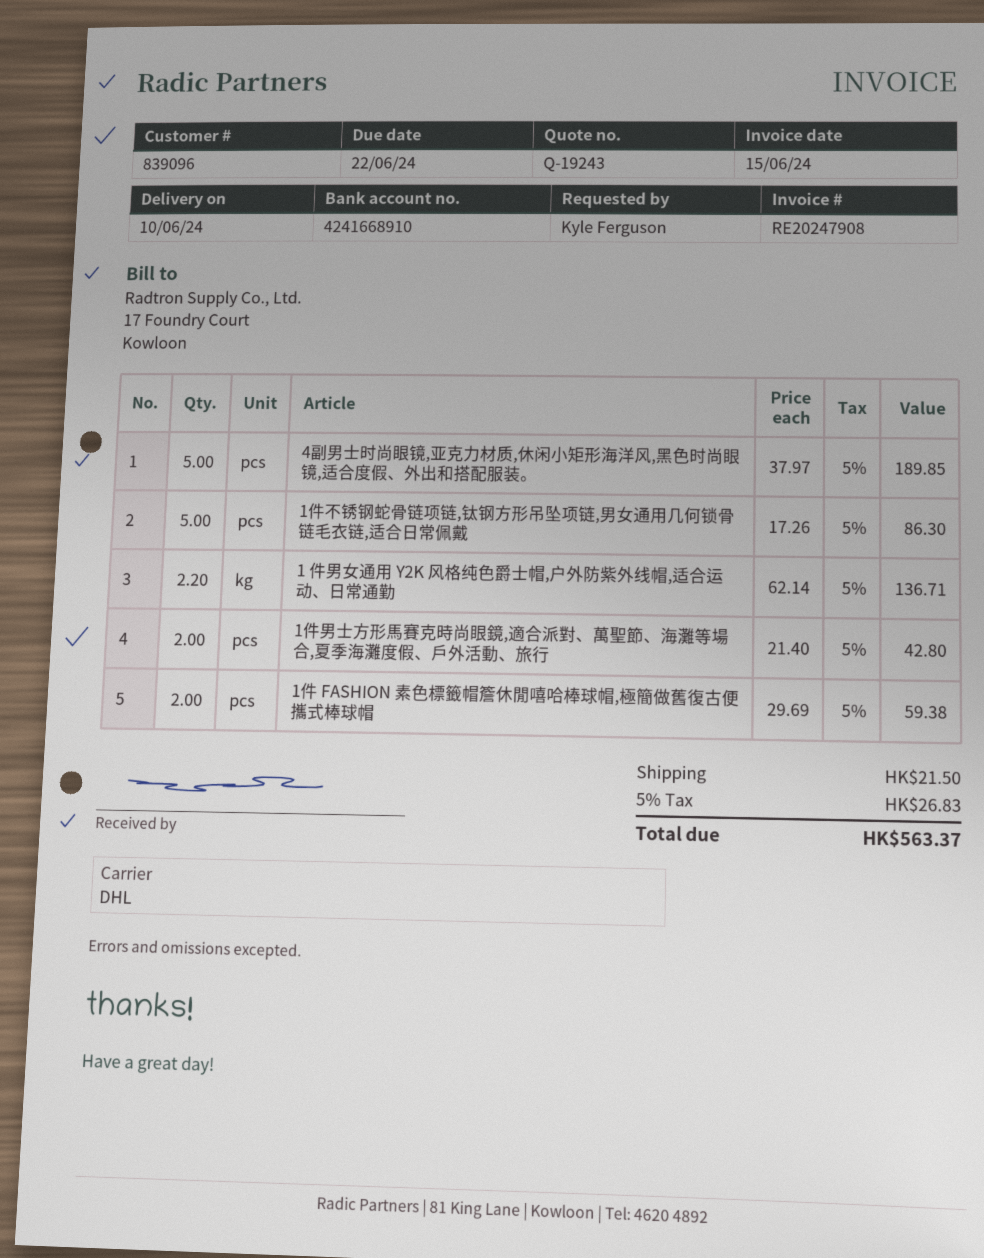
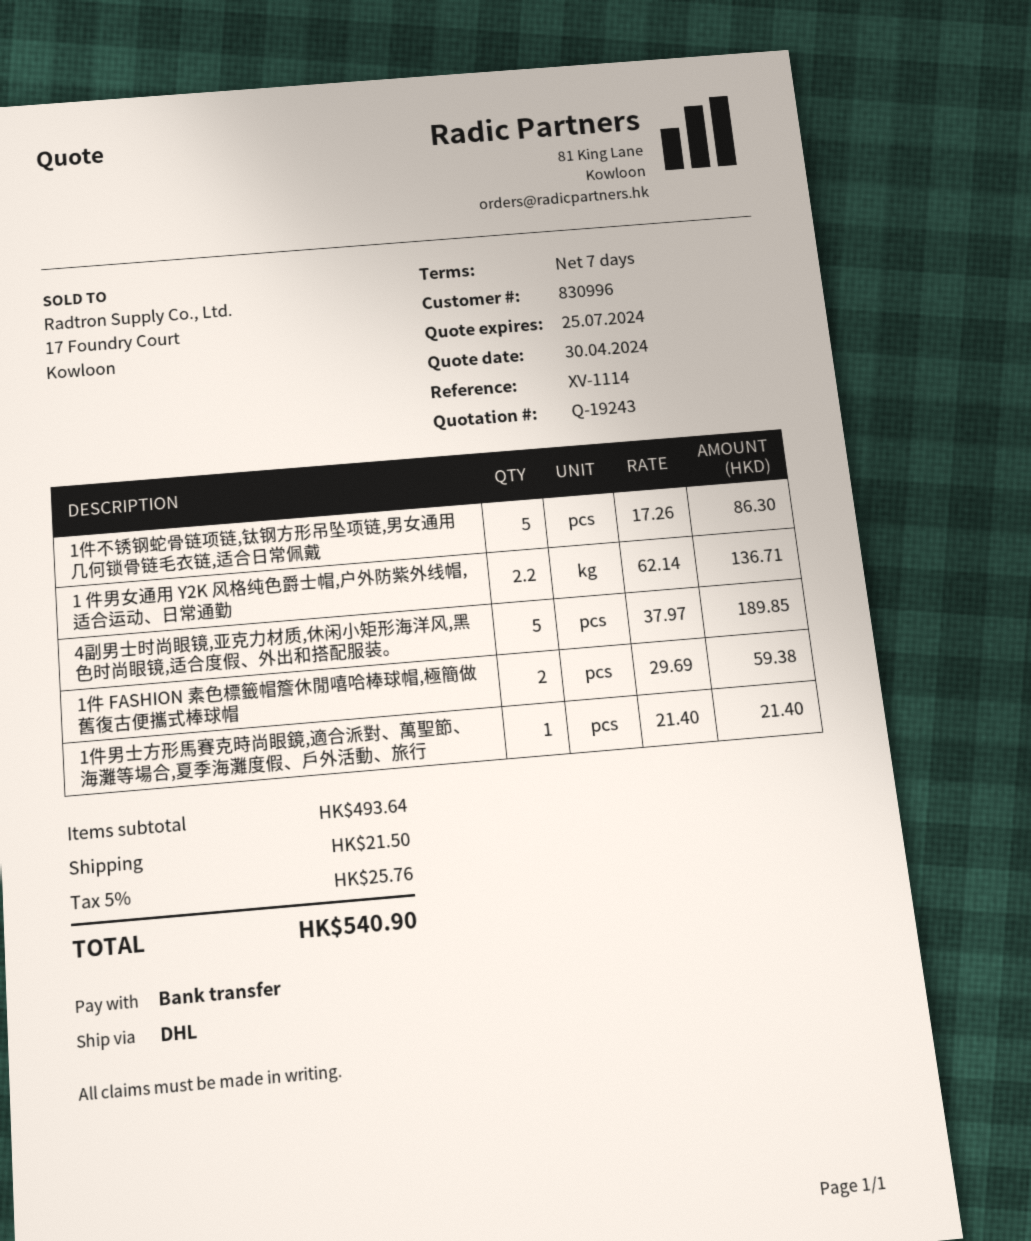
customer number: 839096 -> 830996
1件男士方形馬賽克時尚眼鏡,適合派對、萬聖節、海灘等場合,夏季海灘度假、戶外活動、旅行: 2 x 21.40 = 42.80 -> 1 x 21.40 = 21.40
tax: 5% = 26.83 -> 5% = 25.76
total: 563.37 -> 540.90

